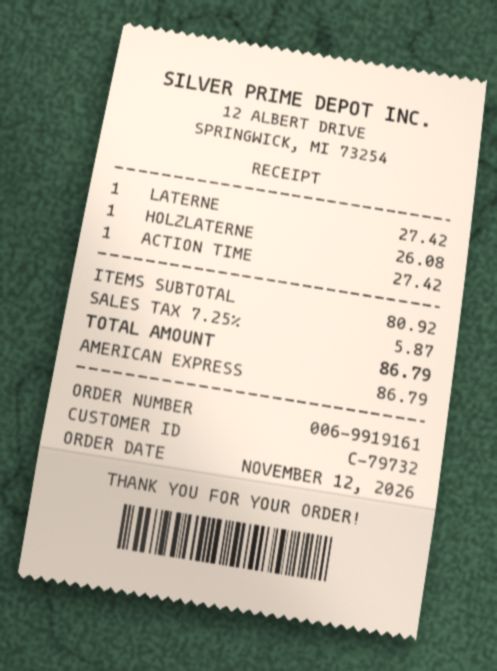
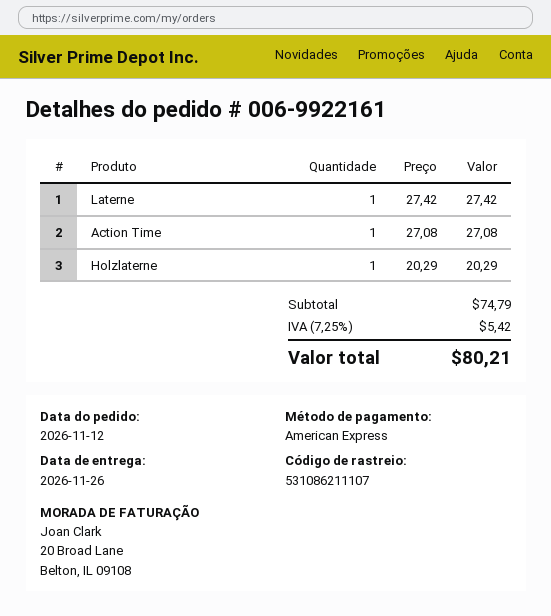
order number: 006-9919161 -> 006-9922161
HOLZLATERNE: 1 for 26.08 -> 1 for 20.29
ACTION TIME: 1 for 27.42 -> 1 for 27.08
subtotal: 80.92 -> 74.79
tax: 7.25% = 5.87 -> 7.25% = 5.42
total: 86.79 -> 80.21

